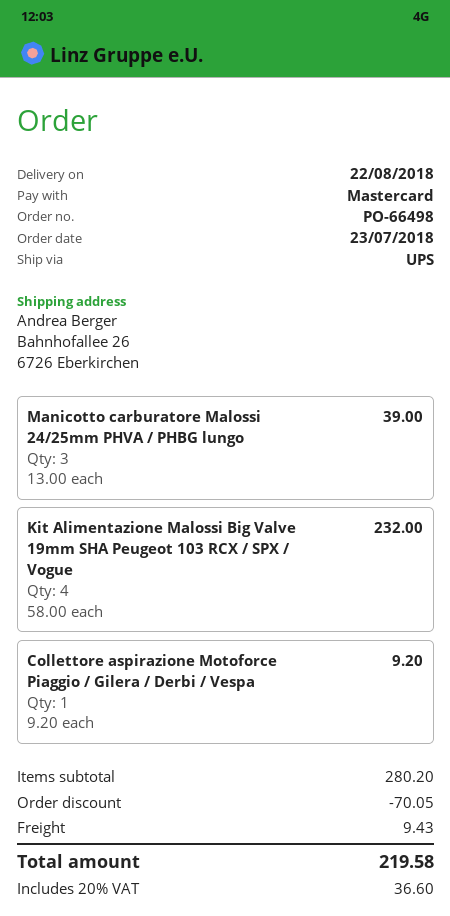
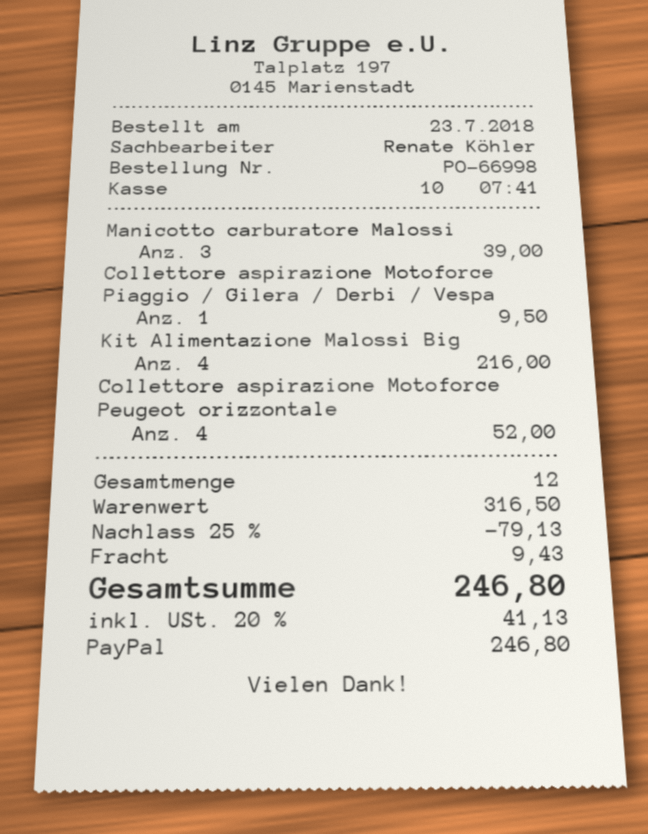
order number: PO-66498 -> PO-66998
payment method: Mastercard -> PayPal
Kit Alimentazione Malossi Big Valve 19mm SHA Peugeot 103 RCX / SPX / Vogue: 4 for 232.00 -> 4 for 216.00
Collettore aspirazione Motoforce Piaggio / Gilera / Derbi / Vespa: 1 for 9.20 -> 1 for 9.50
Collettore aspirazione Motoforce Peugeot orizzontale: none -> 4 for 52.00
subtotal: 280.20 -> 316.50
discount: 70.05 -> 79.13
tax: 20% = 36.60 -> 20% = 41.13
total: 219.58 -> 246.80

